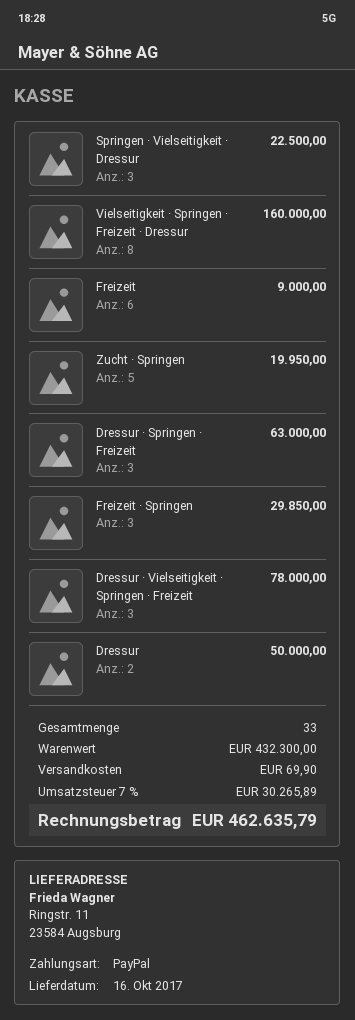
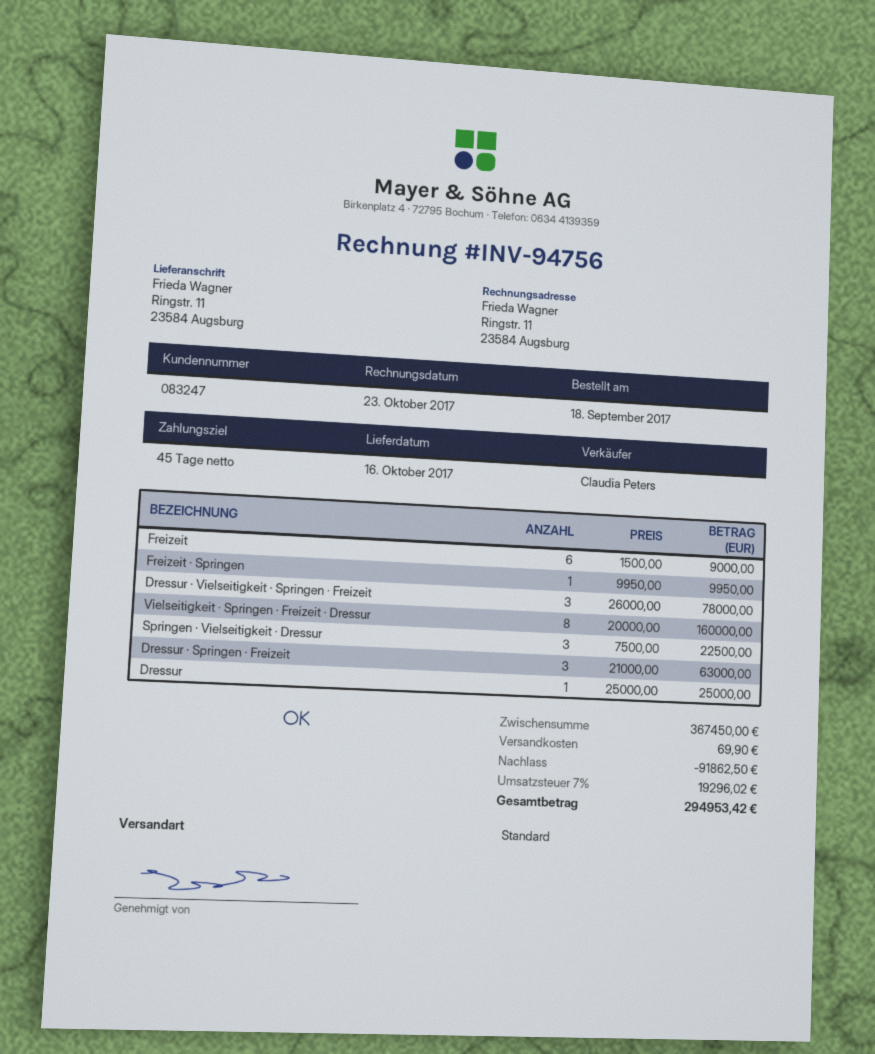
Zucht · Springen: 5 for 19950.00 -> none
Freizeit · Springen: 3 for 29850.00 -> 1 for 9950.00
Dressur: 2 for 50000.00 -> 1 for 25000.00
subtotal: 432300.00 -> 367450.00
discount: none -> 91862.50
tax: 7% = 30265.89 -> 7% = 19296.02
total: 462635.79 -> 294953.42

